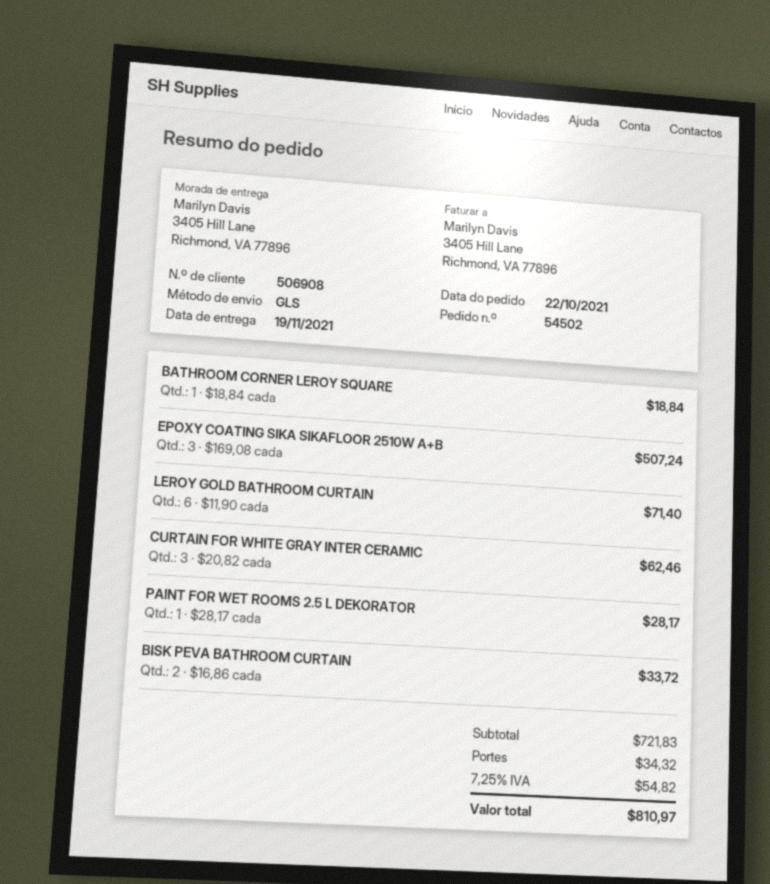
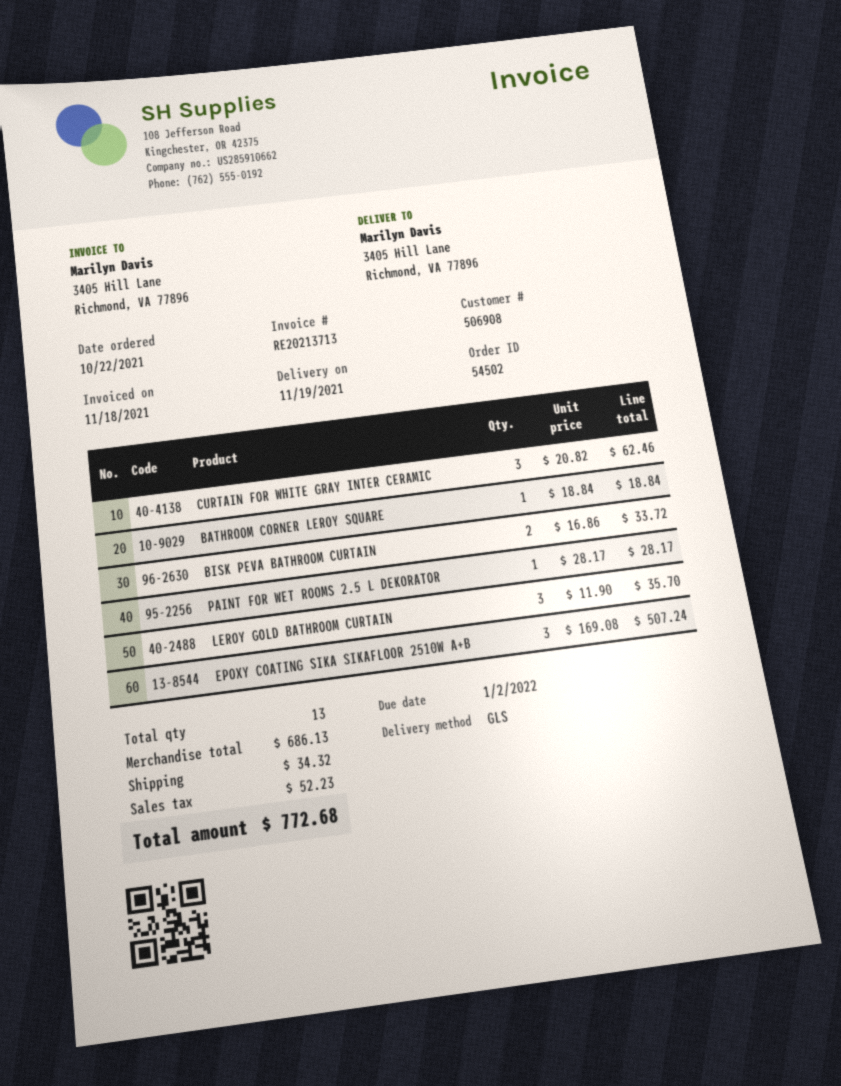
LEROY GOLD BATHROOM CURTAIN: 6 x 11.90 = 71.40 -> 3 x 11.90 = 35.70
subtotal: 721.83 -> 686.13
tax: 54.82 -> 52.23
total: 810.97 -> 772.68

